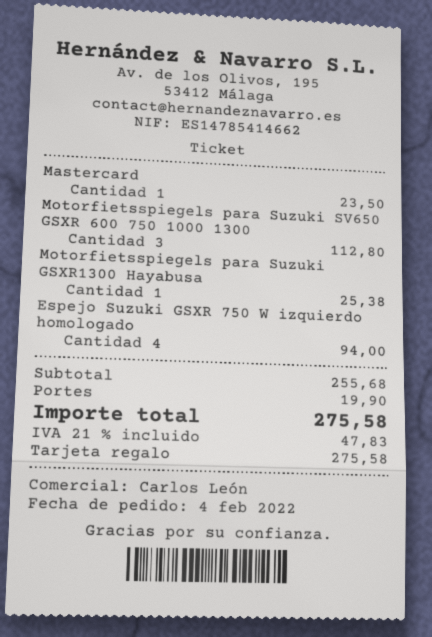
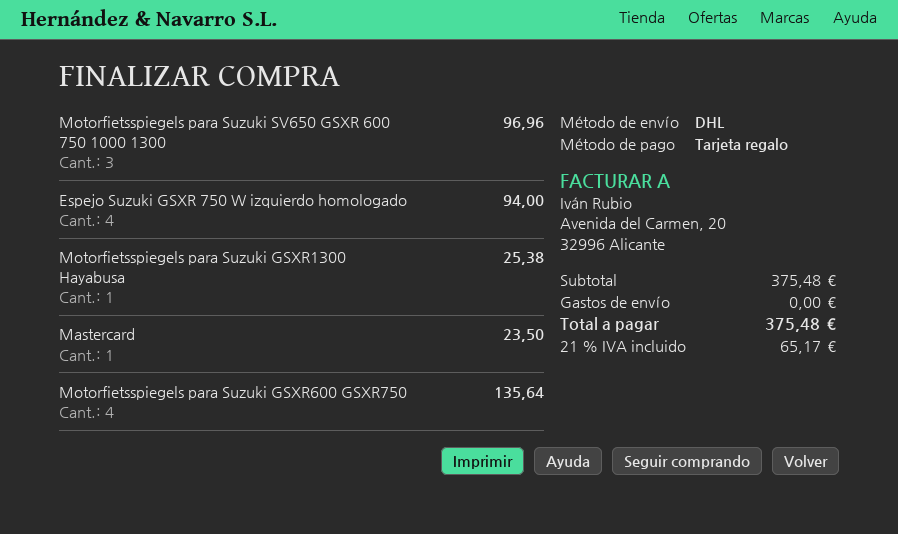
Motorfietsspiegels para Suzuki SV650 GSXR 600 750 1000 1300: 3 for 112.80 -> 3 for 96.96
Motorfietsspiegels para Suzuki GSXR600 GSXR750: none -> 4 for 135.64
subtotal: 255.68 -> 375.48
shipping: 19.90 -> 0.00
tax: 21% = 47.83 -> 21% = 65.17
total: 275.58 -> 375.48

